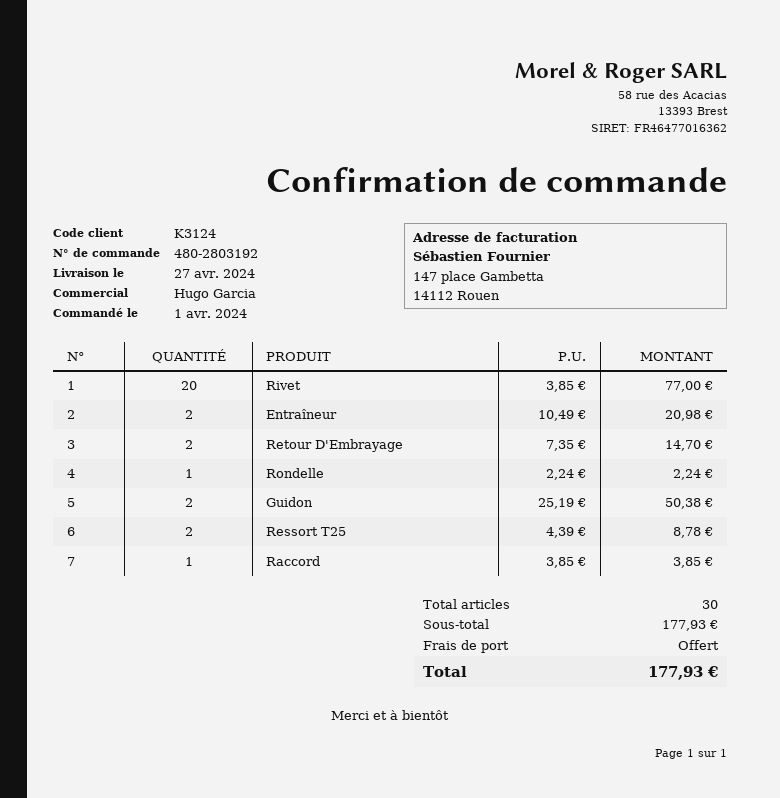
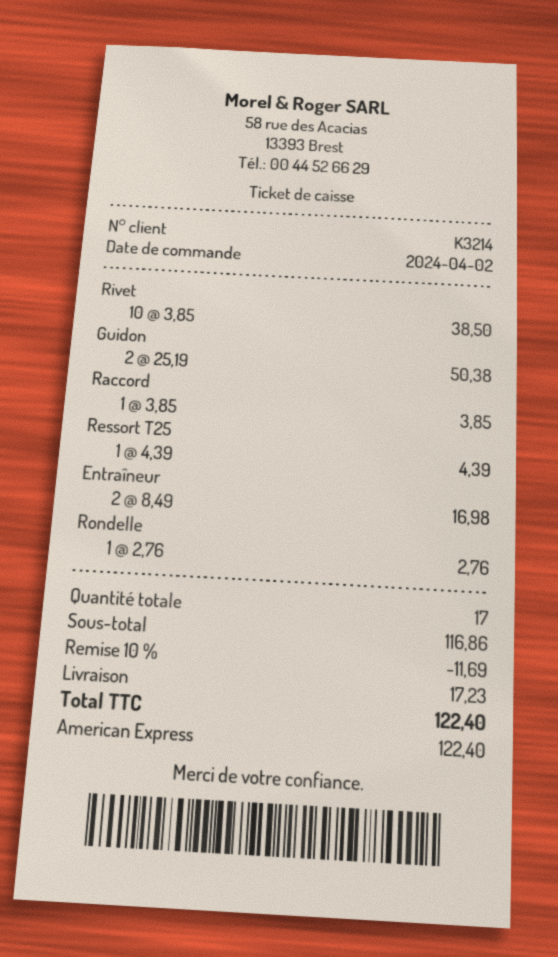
order date: 2024-04-01 -> 2024-04-02
customer number: K3124 -> K3214
Rivet: 20 x 3.85 = 77.00 -> 10 x 3.85 = 38.50
Entraîneur: 2 x 10.49 = 20.98 -> 2 x 8.49 = 16.98
Retour D'Embrayage: 2 x 7.35 = 14.70 -> none
Rondelle: 1 x 2.24 = 2.24 -> 1 x 2.76 = 2.76
Ressort T25: 2 x 4.39 = 8.78 -> 1 x 4.39 = 4.39
total quantity: 30 -> 17
subtotal: 177.93 -> 116.86
discount: none -> 10% = 11.69
shipping: 0.00 -> 17.23
total: 177.93 -> 122.40

